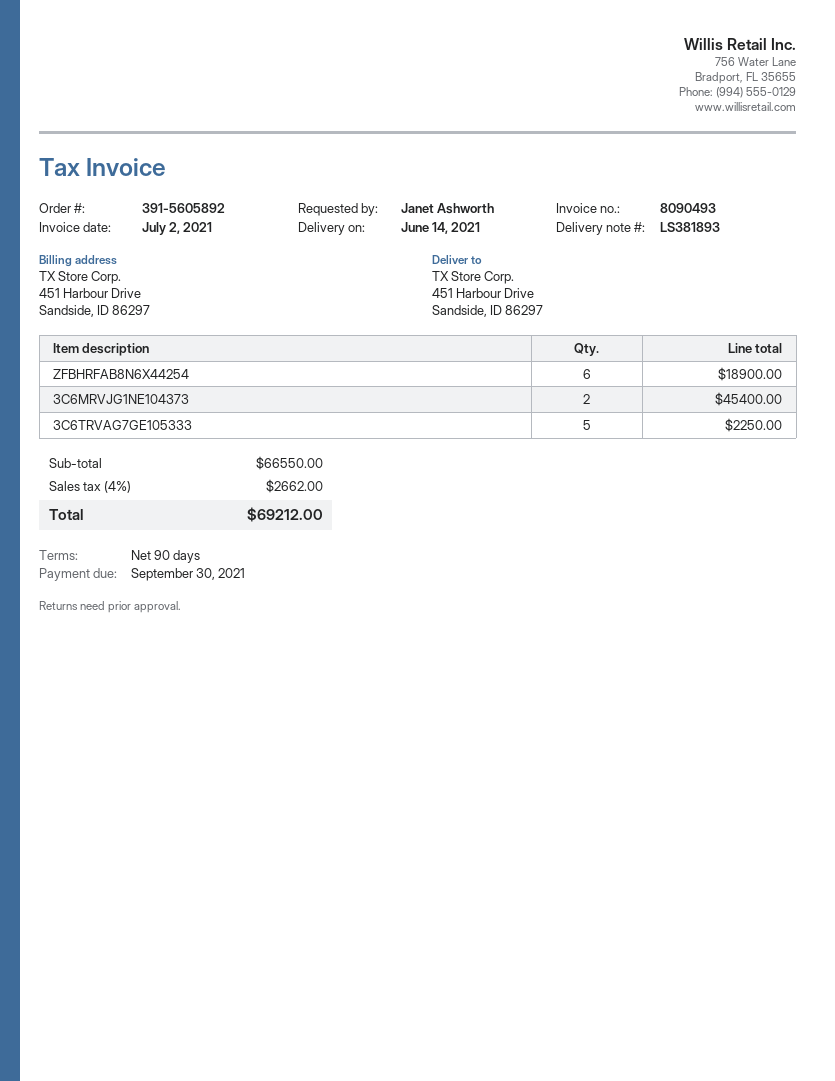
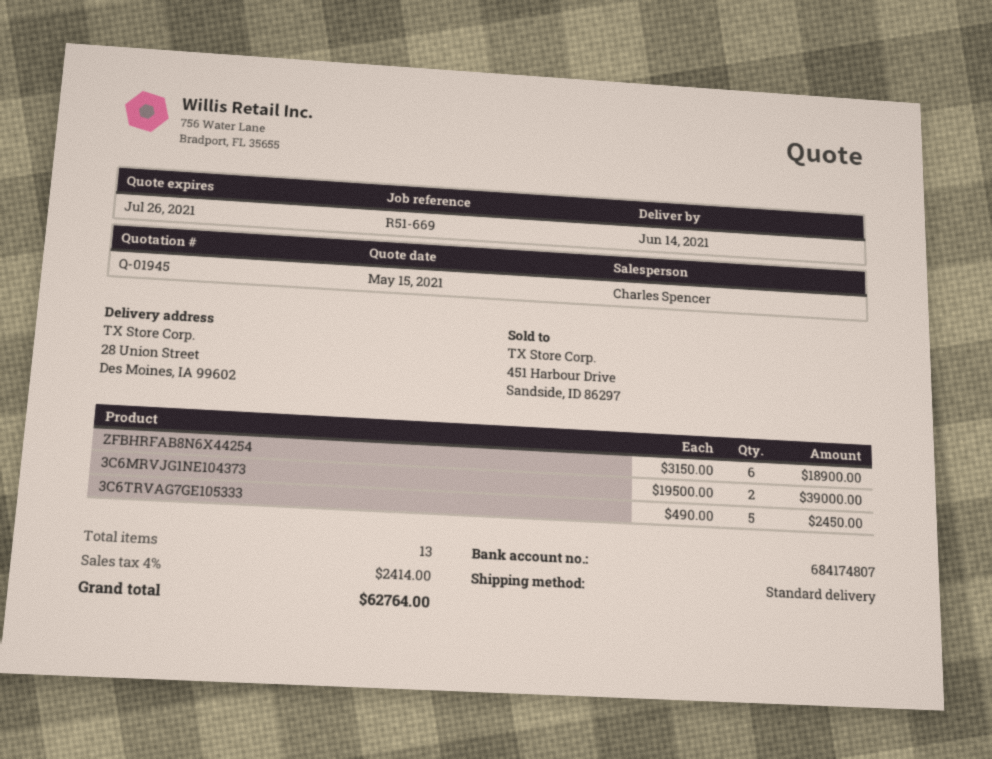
ship to: 451 Harbour Drive, Sandside, ID 86297 -> 28 Union Street, Des Moines, IA 99602
3C6MRVJG1NE104373: 2 for 45400.00 -> 2 for 39000.00
3C6TRVAG7GE105333: 5 for 2250.00 -> 5 for 2450.00
tax: 4% = 2662.00 -> 4% = 2414.00
total: 69212.00 -> 62764.00

